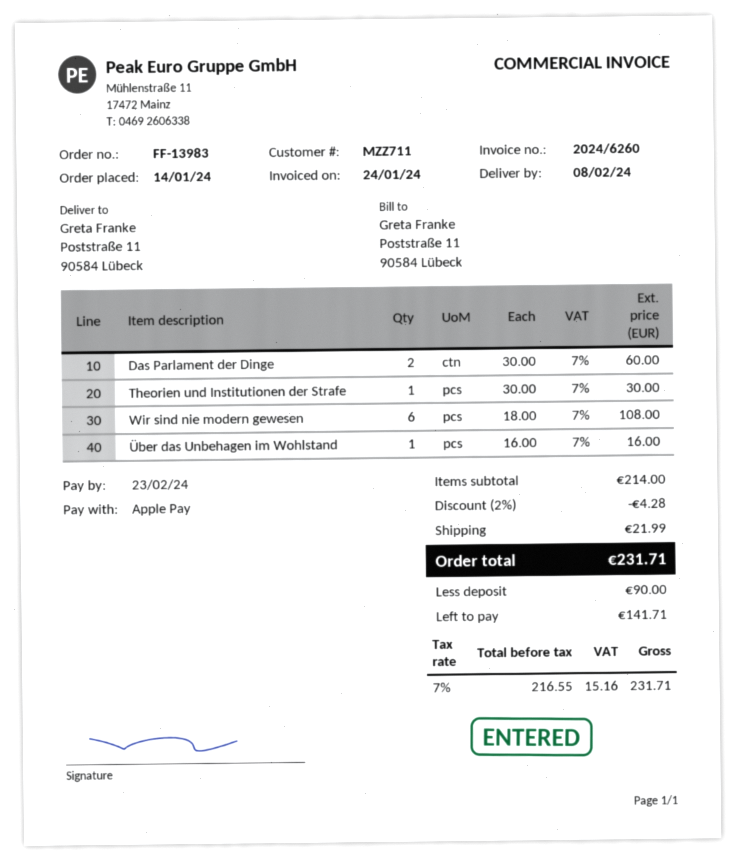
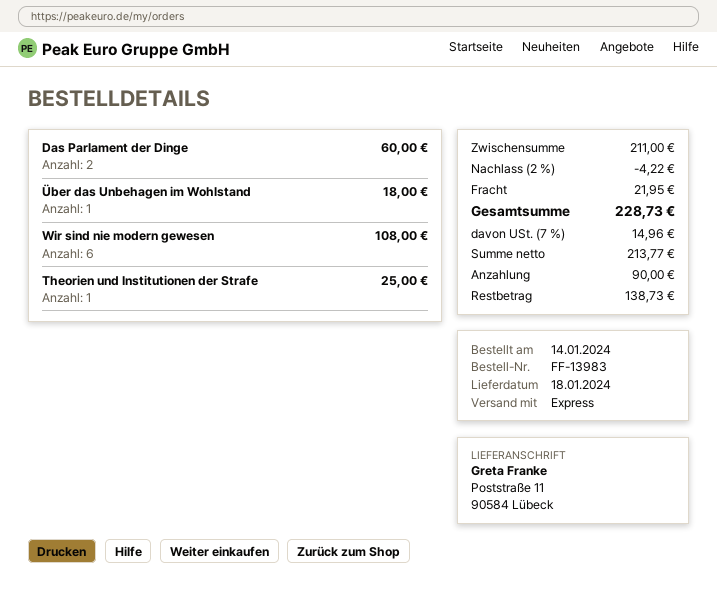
delivery date: 2024-02-08 -> 2024-01-18
Theorien und Institutionen der Strafe: 1 for 30.00 -> 1 for 25.00
Über das Unbehagen im Wohlstand: 1 for 16.00 -> 1 for 18.00
subtotal: 214.00 -> 211.00
discount: 2% = 4.28 -> 2% = 4.22
shipping: 21.99 -> 21.95
net: 216.55 -> 213.77
tax: 7% = 15.16 -> 7% = 14.96
total: 231.71 -> 228.73
balance: 141.71 -> 138.73

